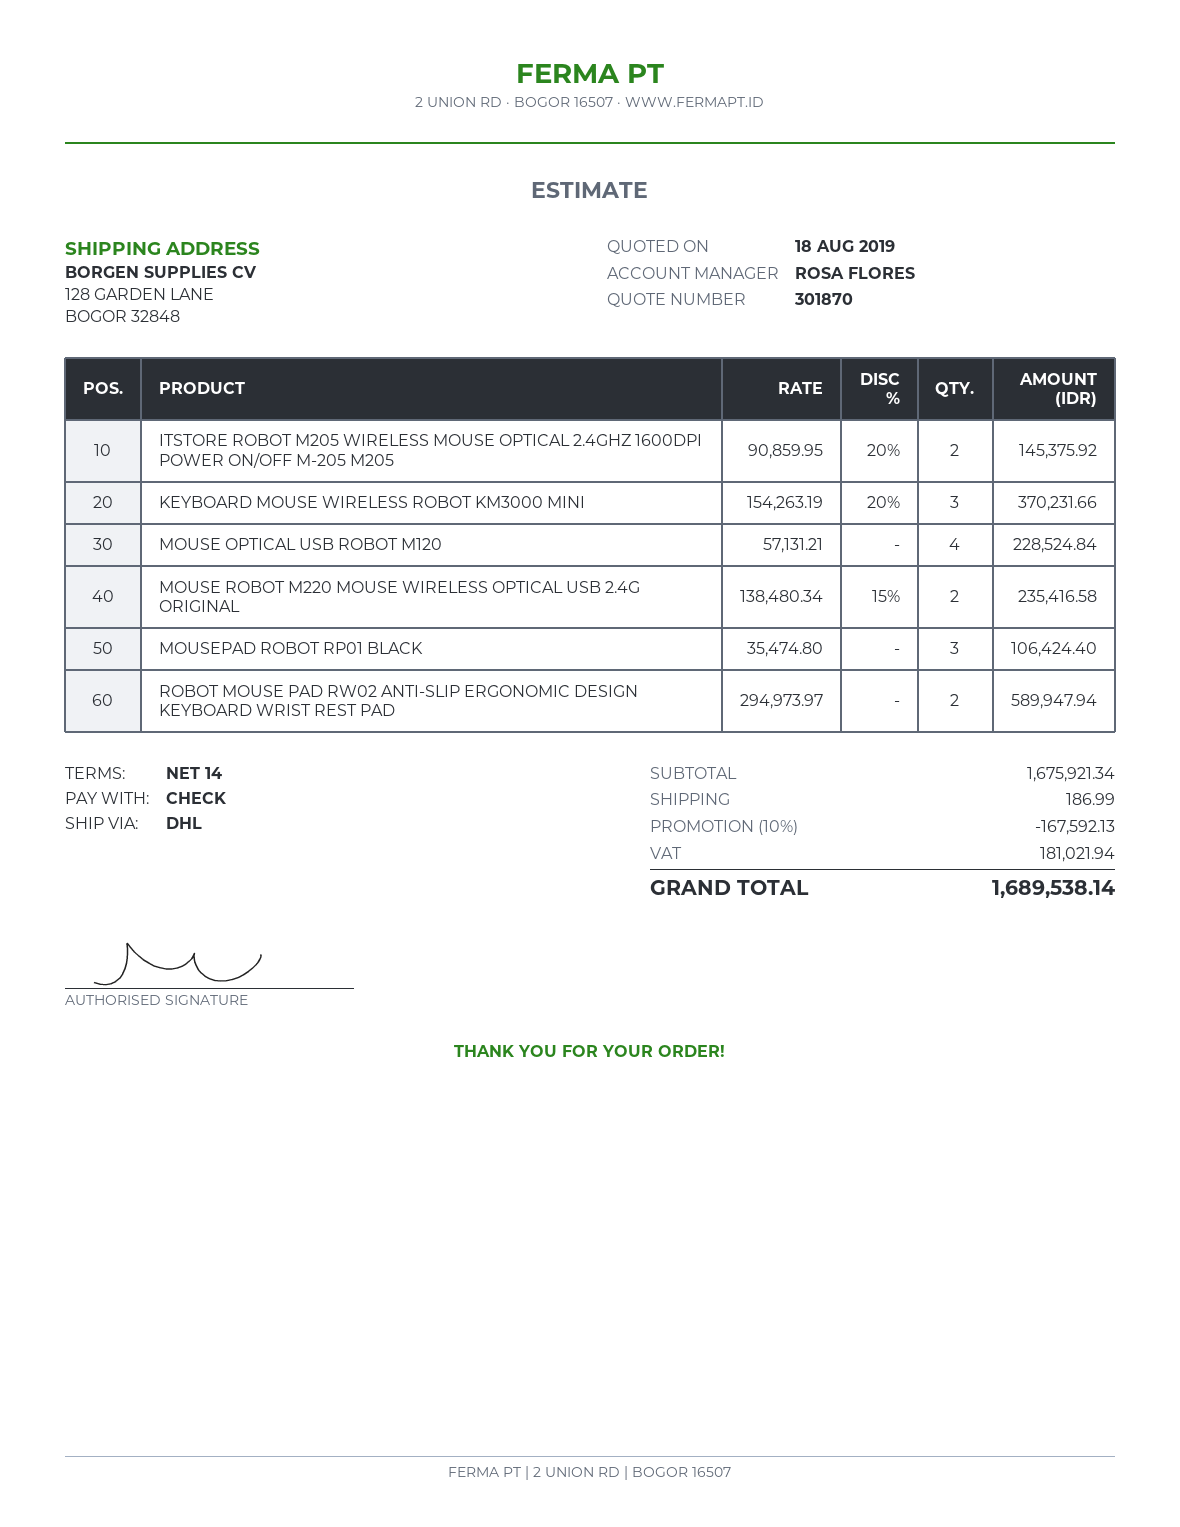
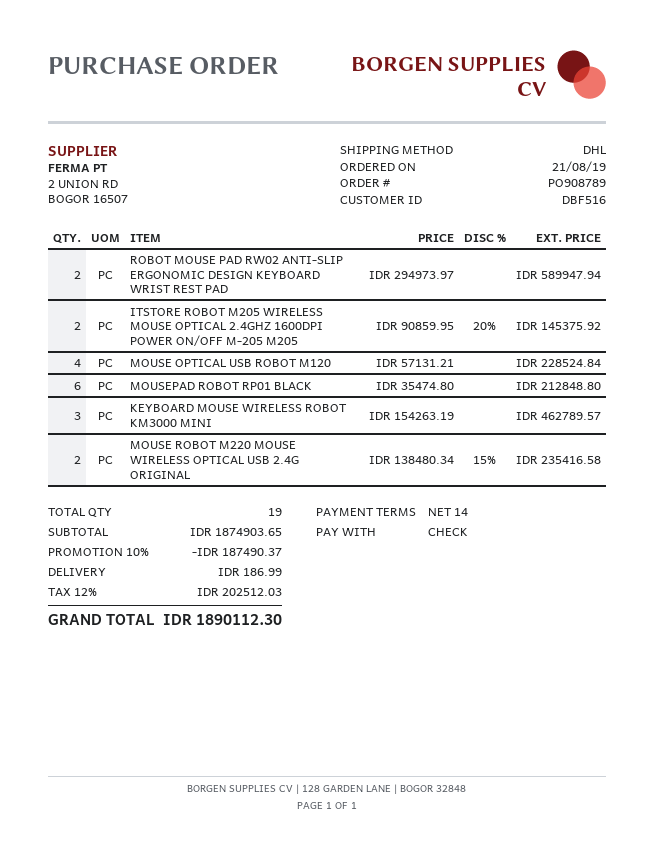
KEYBOARD MOUSE WIRELESS ROBOT KM3000 MINI: 3 x 154263.19 - 20% = 370231.66 -> 3 x 154263.19 = 462789.57
MOUSEPAD ROBOT RP01 BLACK: 3 x 35474.80 = 106424.40 -> 6 x 35474.80 = 212848.80
subtotal: 1675921.34 -> 1874903.65
discount: 10% = 167592.13 -> 10% = 187490.37
tax: 181021.94 -> 202512.03
total: 1689538.14 -> 1890112.30

